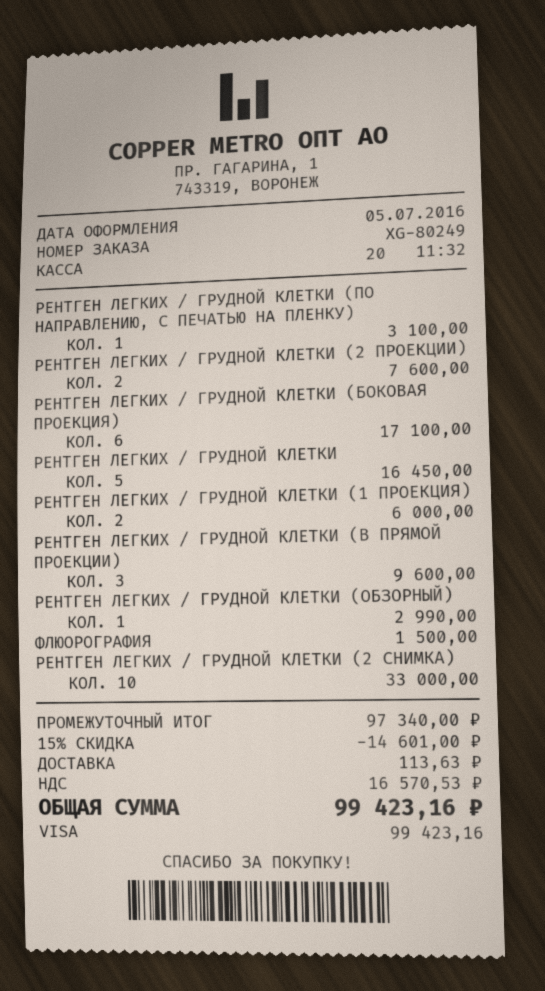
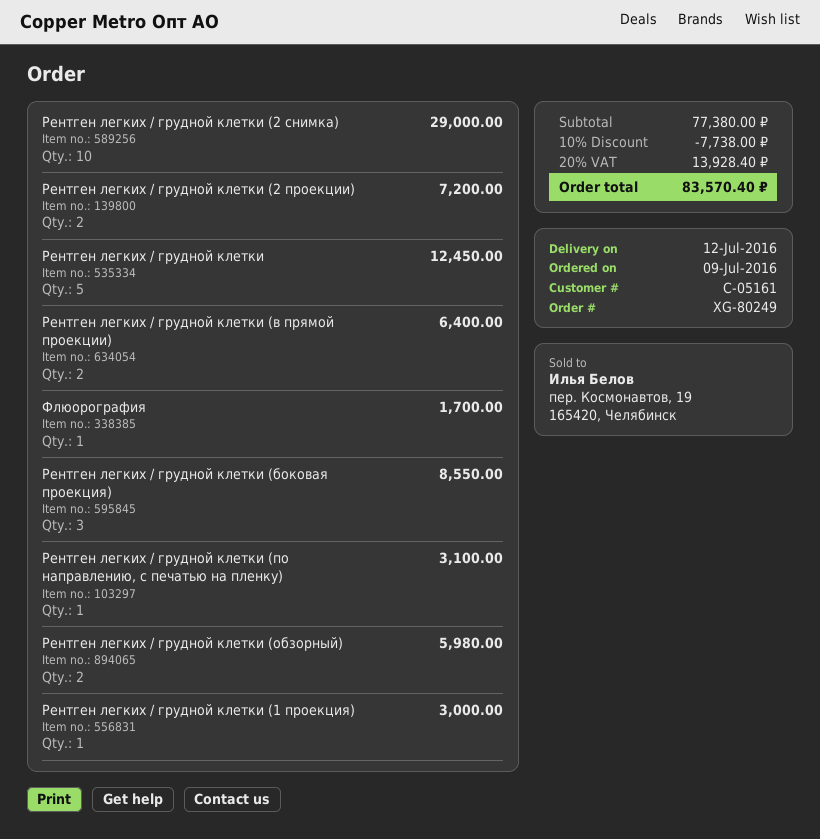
order date: 2016-07-05 -> 2016-07-09
РЕНТГЕН ЛЕГКИХ / ГРУДНОЙ КЛЕТКИ (2 ПРОЕКЦИИ): 2 for 7600.00 -> 2 for 7200.00
РЕНТГЕН ЛЕГКИХ / ГРУДНОЙ КЛЕТКИ (БОКОВАЯ ПРОЕКЦИЯ): 6 for 17100.00 -> 3 for 8550.00
РЕНТГЕН ЛЕГКИХ / ГРУДНОЙ КЛЕТКИ: 5 for 16450.00 -> 5 for 12450.00
РЕНТГЕН ЛЕГКИХ / ГРУДНОЙ КЛЕТКИ (1 ПРОЕКЦИЯ): 2 for 6000.00 -> 1 for 3000.00
РЕНТГЕН ЛЕГКИХ / ГРУДНОЙ КЛЕТКИ (В ПРЯМОЙ ПРОЕКЦИИ): 3 for 9600.00 -> 2 for 6400.00
РЕНТГЕН ЛЕГКИХ / ГРУДНОЙ КЛЕТКИ (ОБЗОРНЫЙ): 1 for 2990.00 -> 2 for 5980.00
ФЛЮОРОГРАФИЯ: 1 for 1500.00 -> 1 for 1700.00
РЕНТГЕН ЛЕГКИХ / ГРУДНОЙ КЛЕТКИ (2 СНИМКА): 10 for 33000.00 -> 10 for 29000.00
subtotal: 97340.00 -> 77380.00
discount: 15% = 14601.00 -> 10% = 7738.00
shipping: 113.63 -> none
tax: 16570.53 -> 13928.40
total: 99423.16 -> 83570.40

